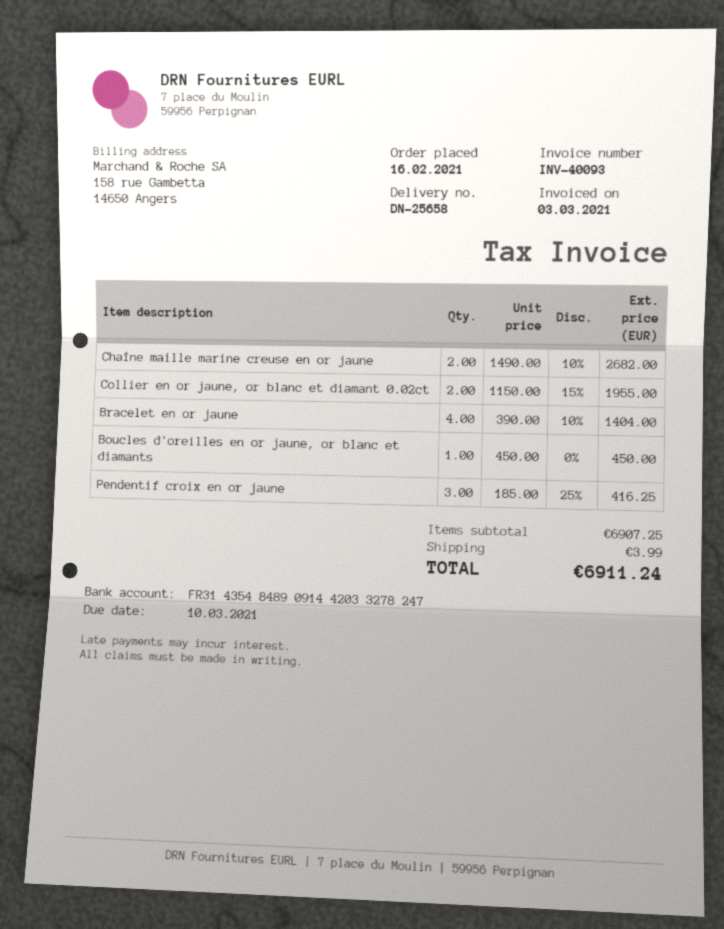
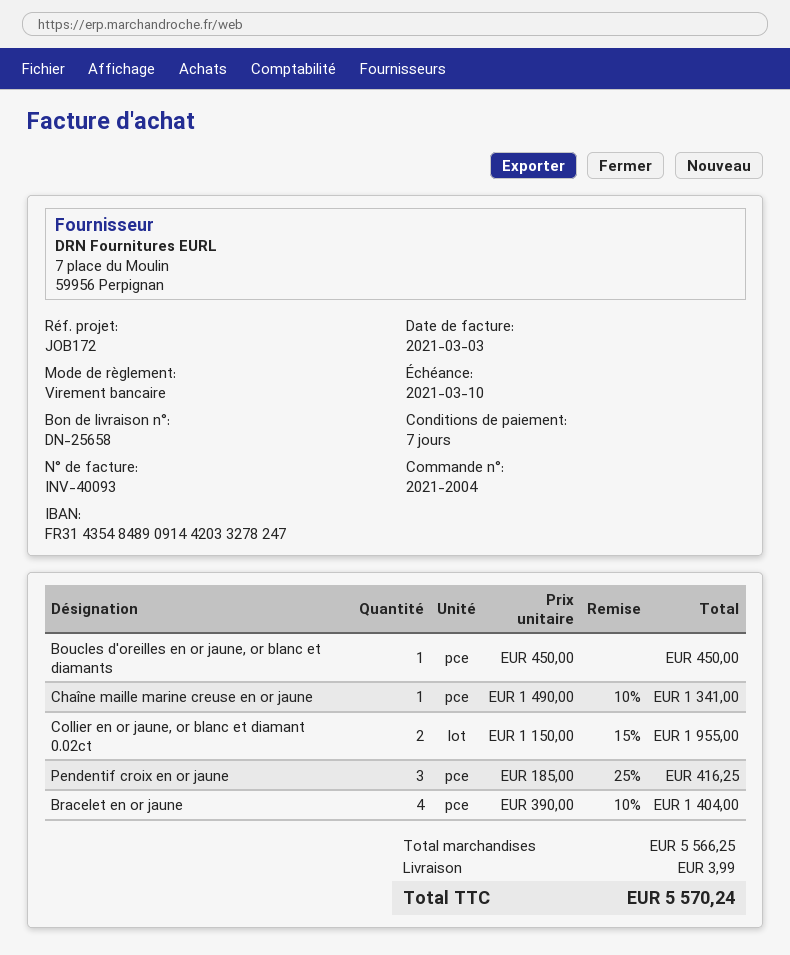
Chaîne maille marine creuse en or jaune: 2 x 1490.00 - 10% = 2682.00 -> 1 x 1490.00 - 10% = 1341.00
subtotal: 6907.25 -> 5566.25
total: 6911.24 -> 5570.24

